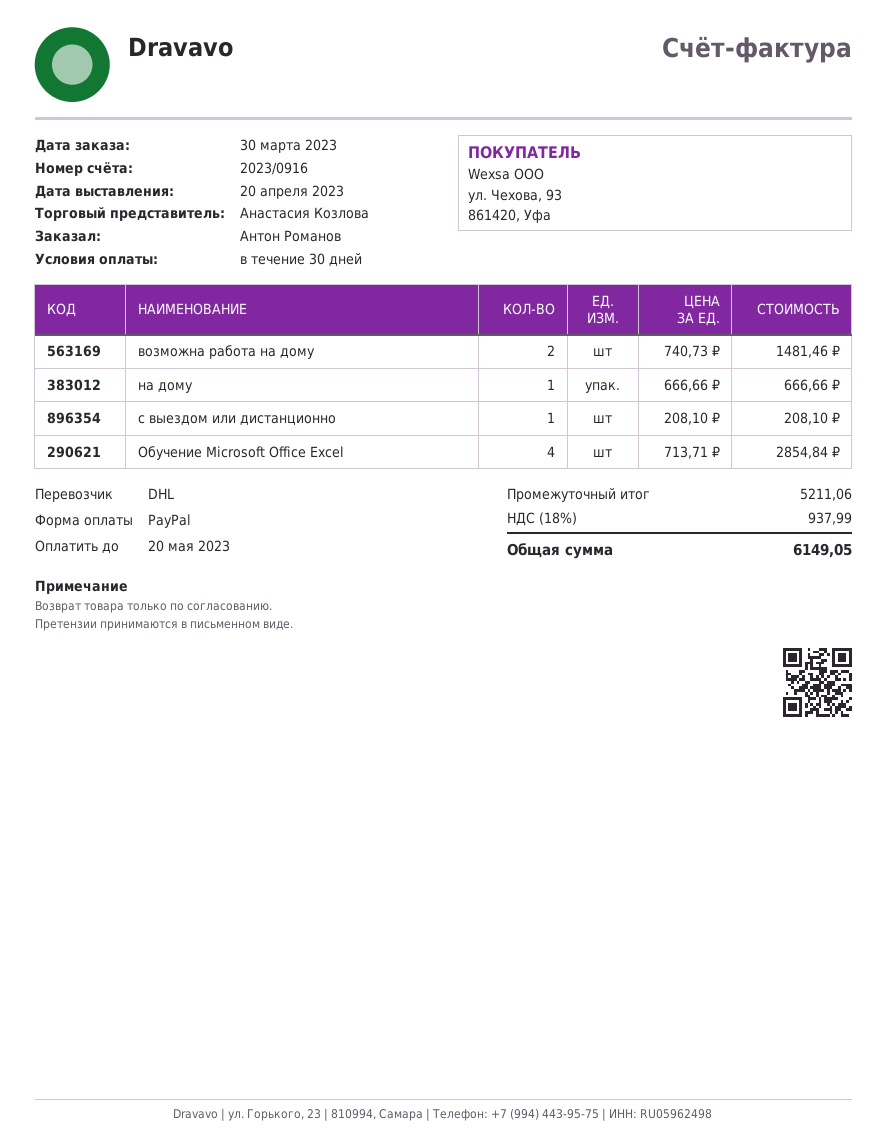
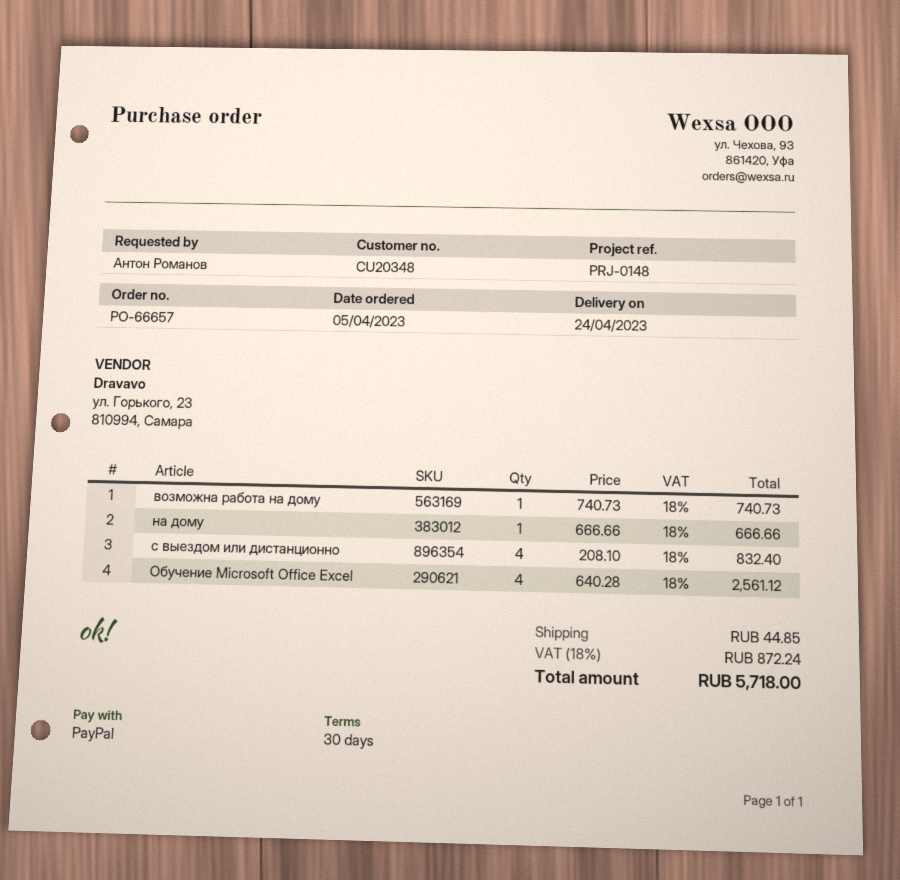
order date: 2023-03-30 -> 2023-04-05
возможна работа на дому: 2 x 740.73 = 1481.46 -> 1 x 740.73 = 740.73
с выездом или дистанционно: 1 x 208.10 = 208.10 -> 4 x 208.10 = 832.40
Обучение Microsoft Office Excel: 4 x 713.71 = 2854.84 -> 4 x 640.28 = 2561.12
shipping: none -> 44.85
tax: 18% = 937.99 -> 18% = 872.24
total: 6149.05 -> 5718.00

